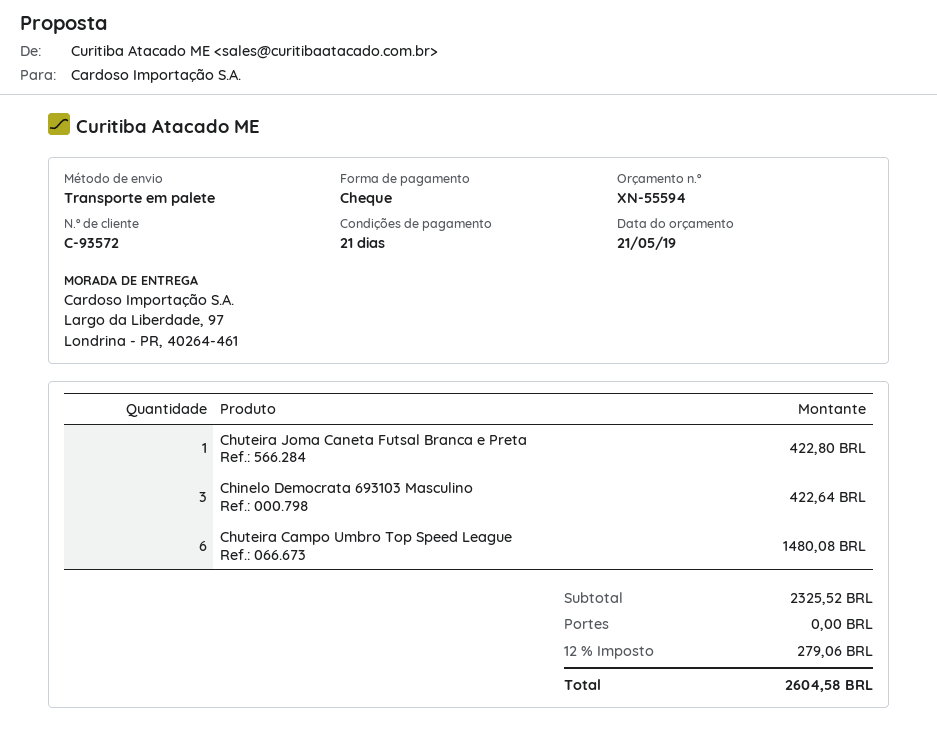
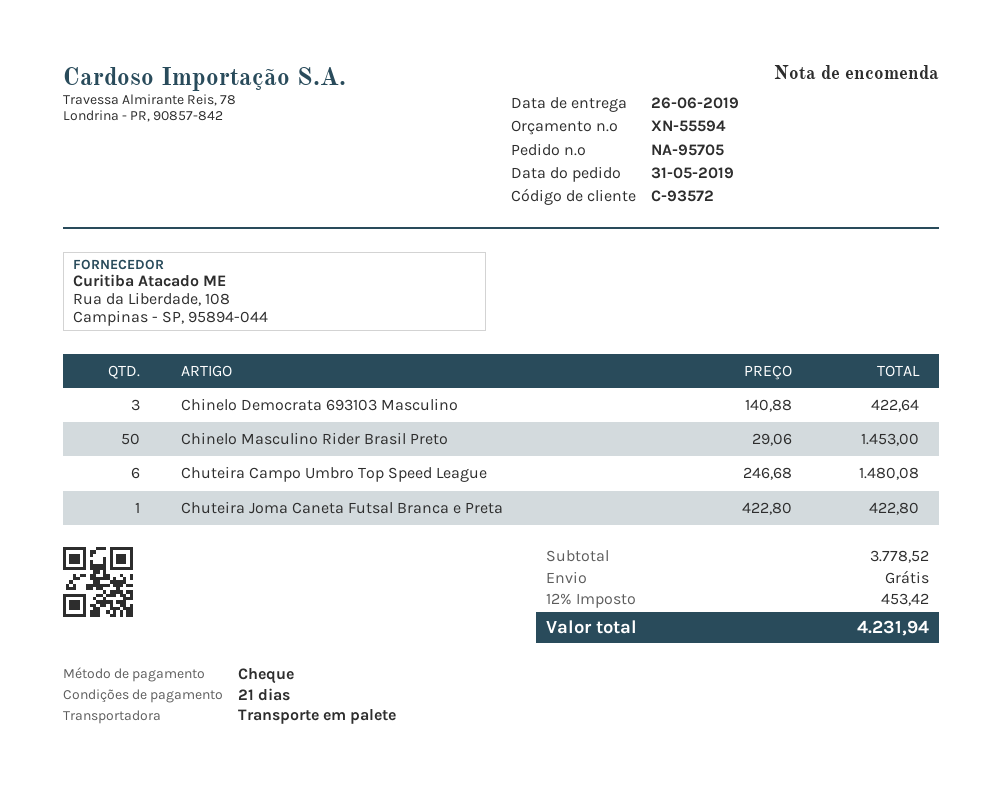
Chinelo Masculino Rider Brasil Preto: none -> 50 for 1453.00
subtotal: 2325.52 -> 3778.52
tax: 12% = 279.06 -> 12% = 453.42
total: 2604.58 -> 4231.94

